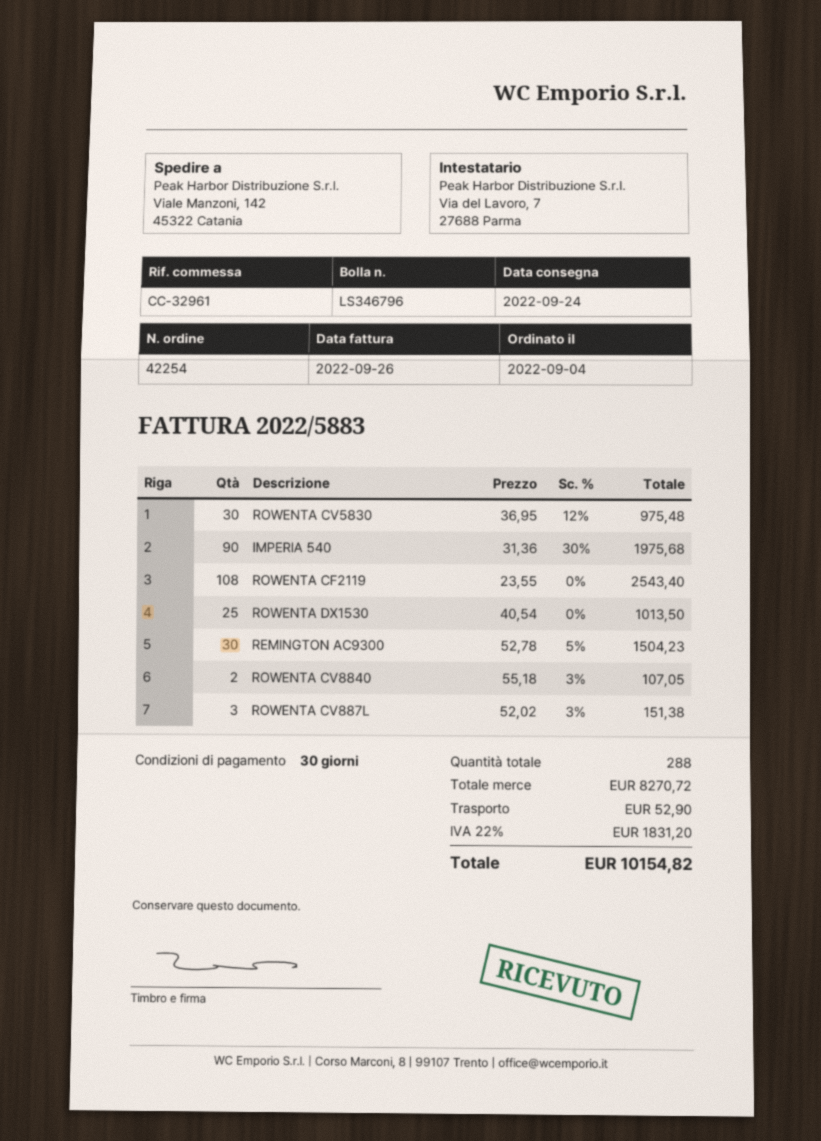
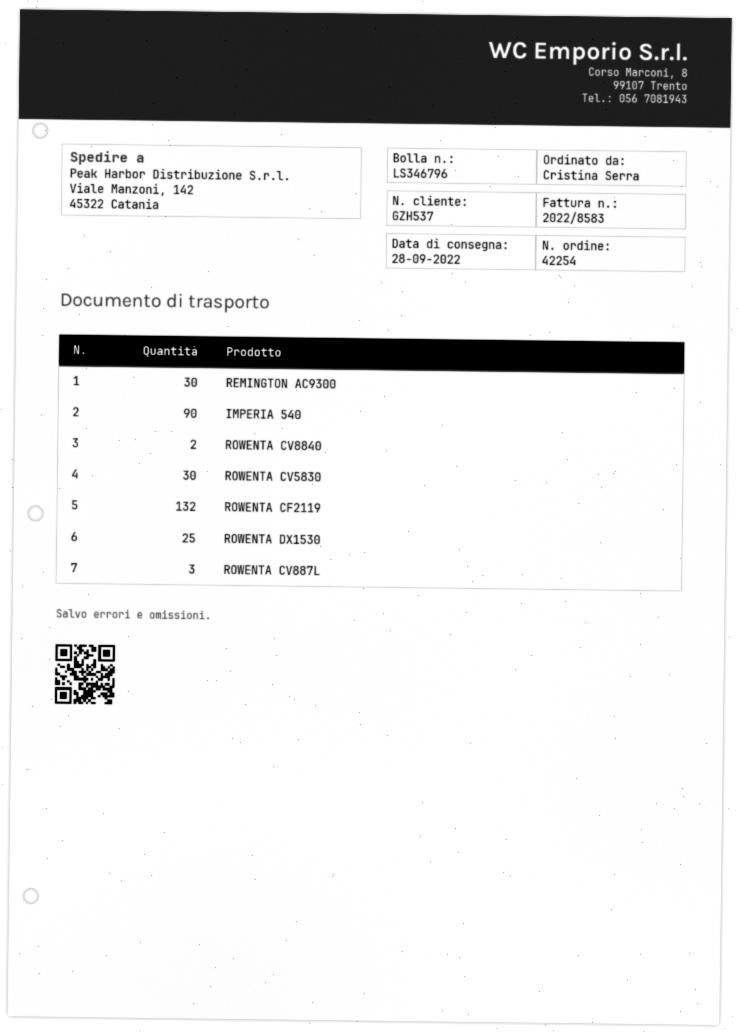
delivery date: 2022-09-24 -> 2022-09-28
invoice number: 2022/5883 -> 2022/8583
ROWENTA CF2119: 108 -> 132

